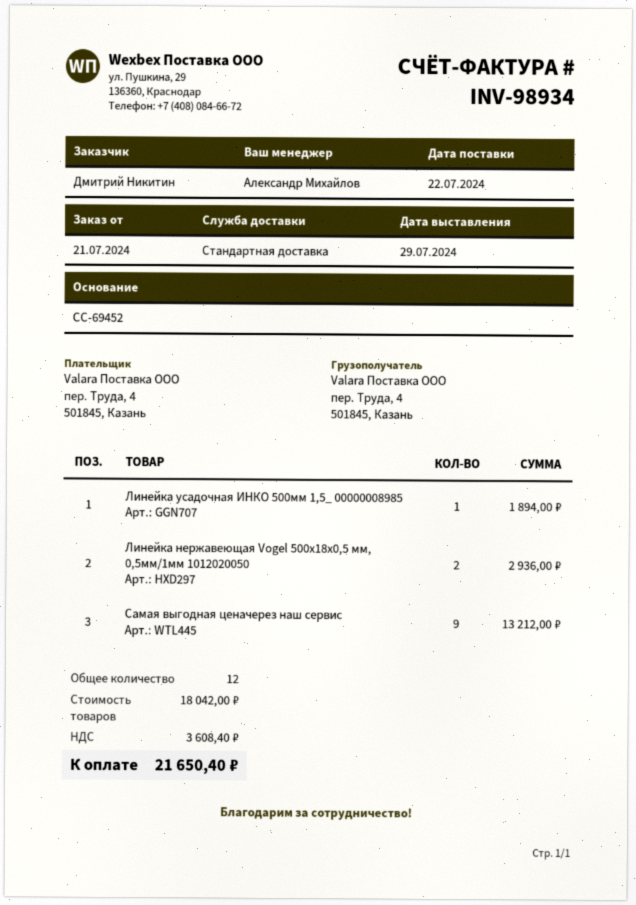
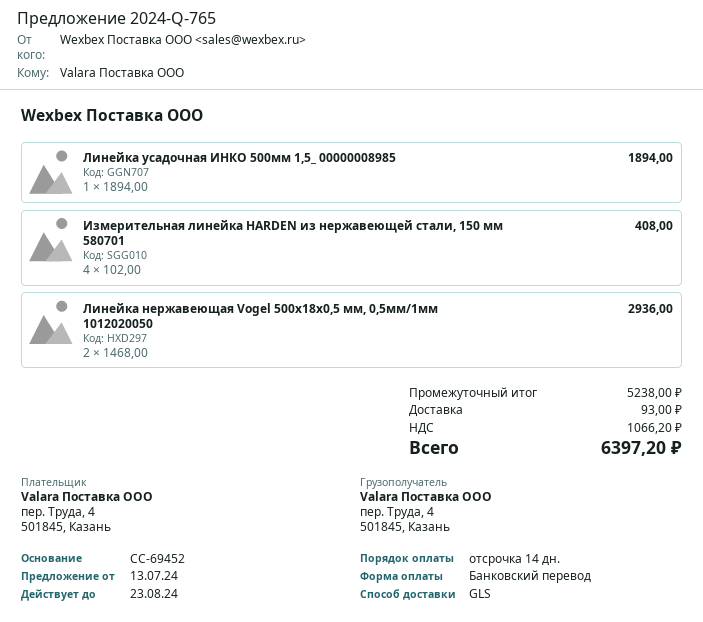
shipping method: standard -> GLS
Самая выгодная ценачерез наш сервис: 9 for 13212.00 -> none
Измерительная линейка HARDEN из нержавеющей стали, 150 мм 580701: none -> 4 for 408.00
subtotal: 18042.00 -> 5238.00
shipping: none -> 93.00
tax: 3608.40 -> 1066.20
total: 21650.40 -> 6397.20

